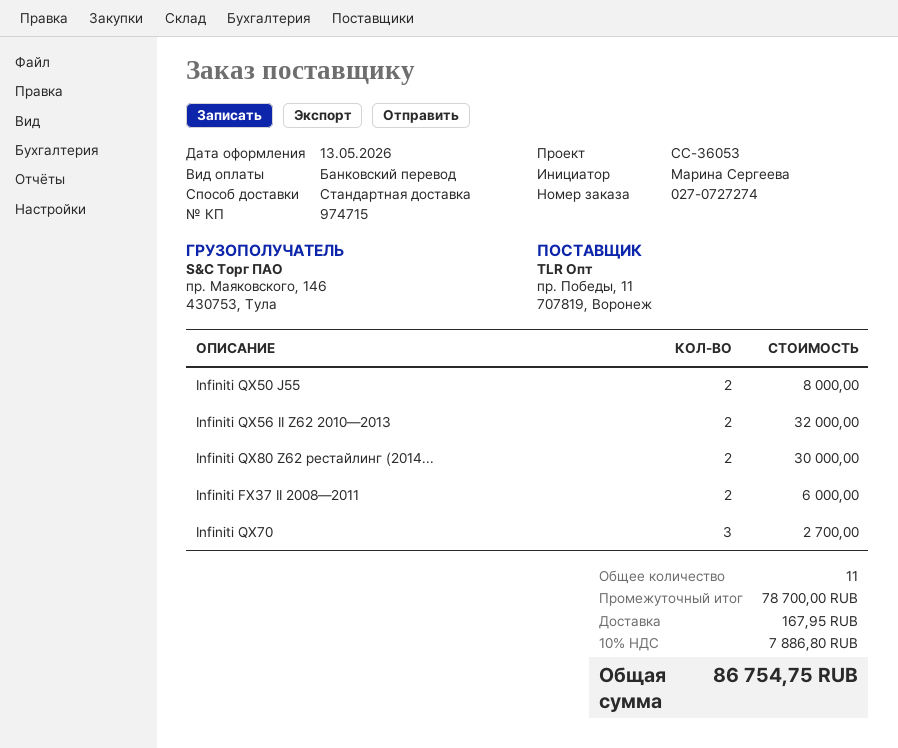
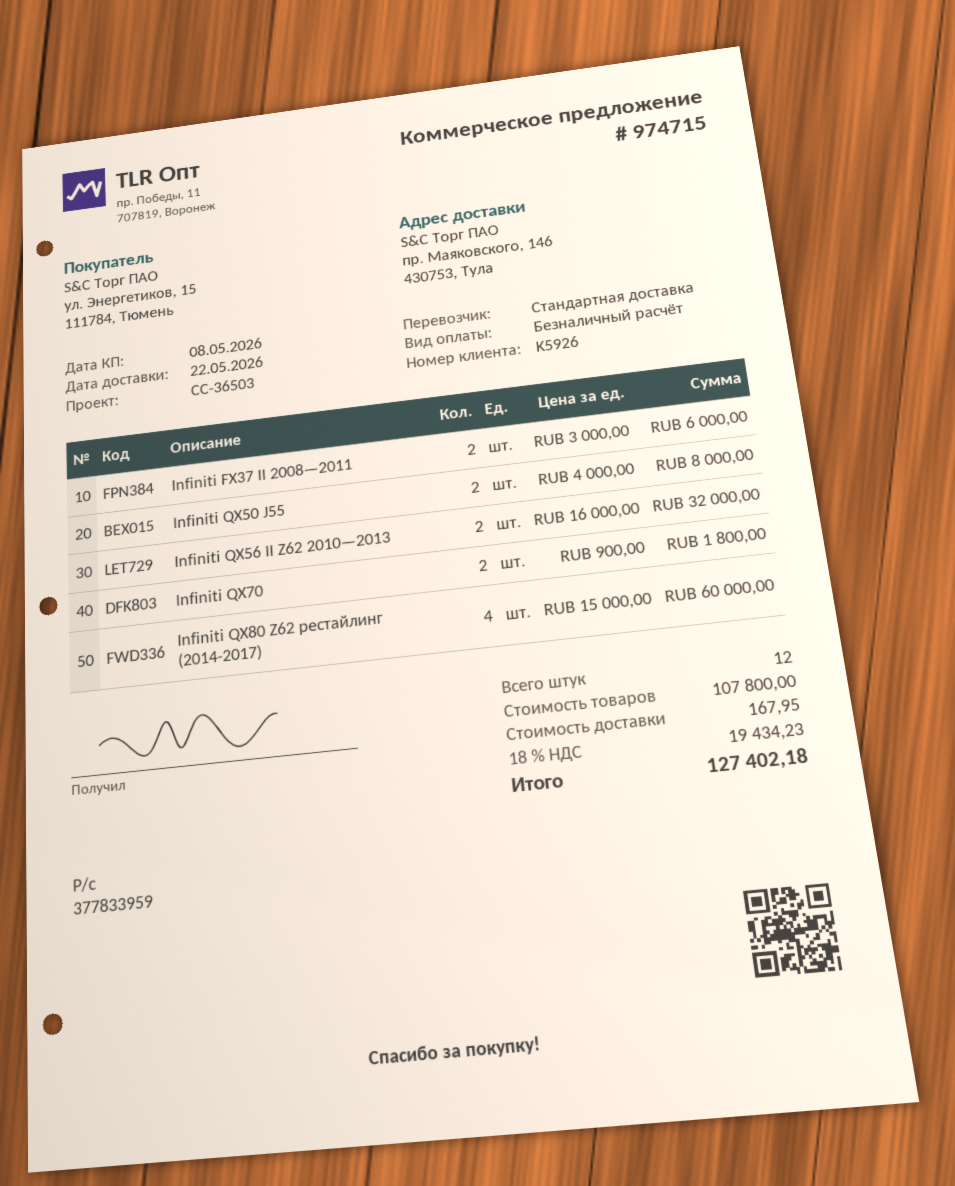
reference: CC-36053 -> CC-36503
Infiniti QX80 Z62 рестайлинг (2014...: 2 for 30000.00 -> 4 for 60000.00
Infiniti QX70: 3 for 2700.00 -> 2 for 1800.00
total quantity: 11 -> 12
subtotal: 78700.00 -> 107800.00
tax: 10% = 7886.80 -> 18% = 19434.23
total: 86754.75 -> 127402.18

